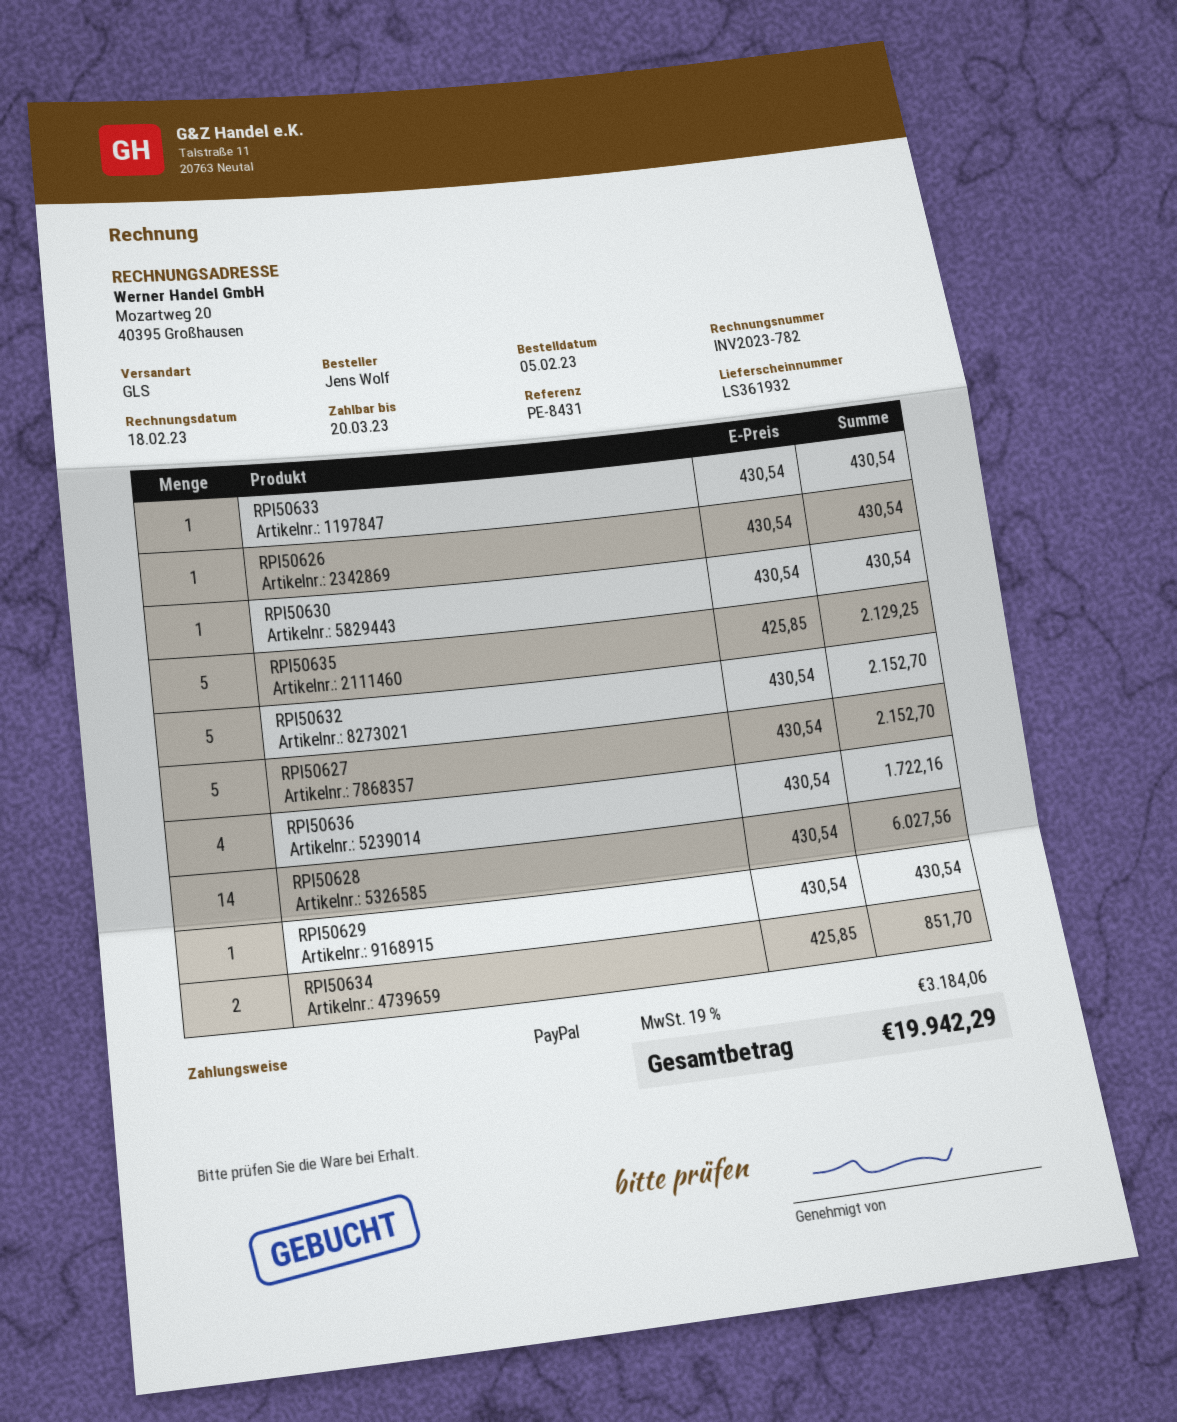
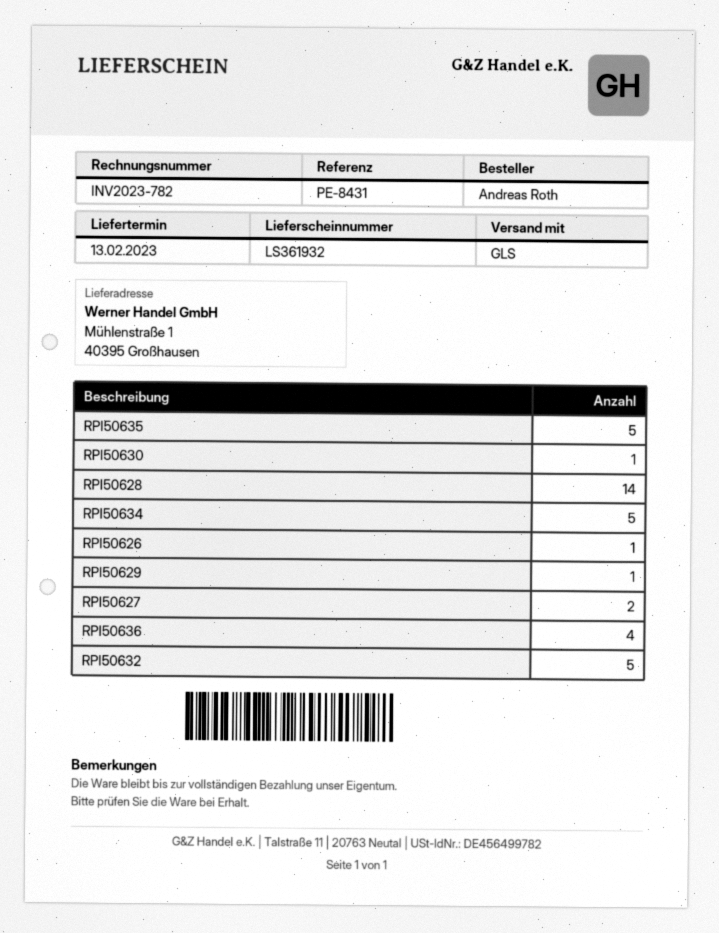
ordered by: Jens Wolf -> Andreas Roth
RPI50633: 1 -> none
RPI50627: 5 -> 2
RPI50634: 2 -> 5

